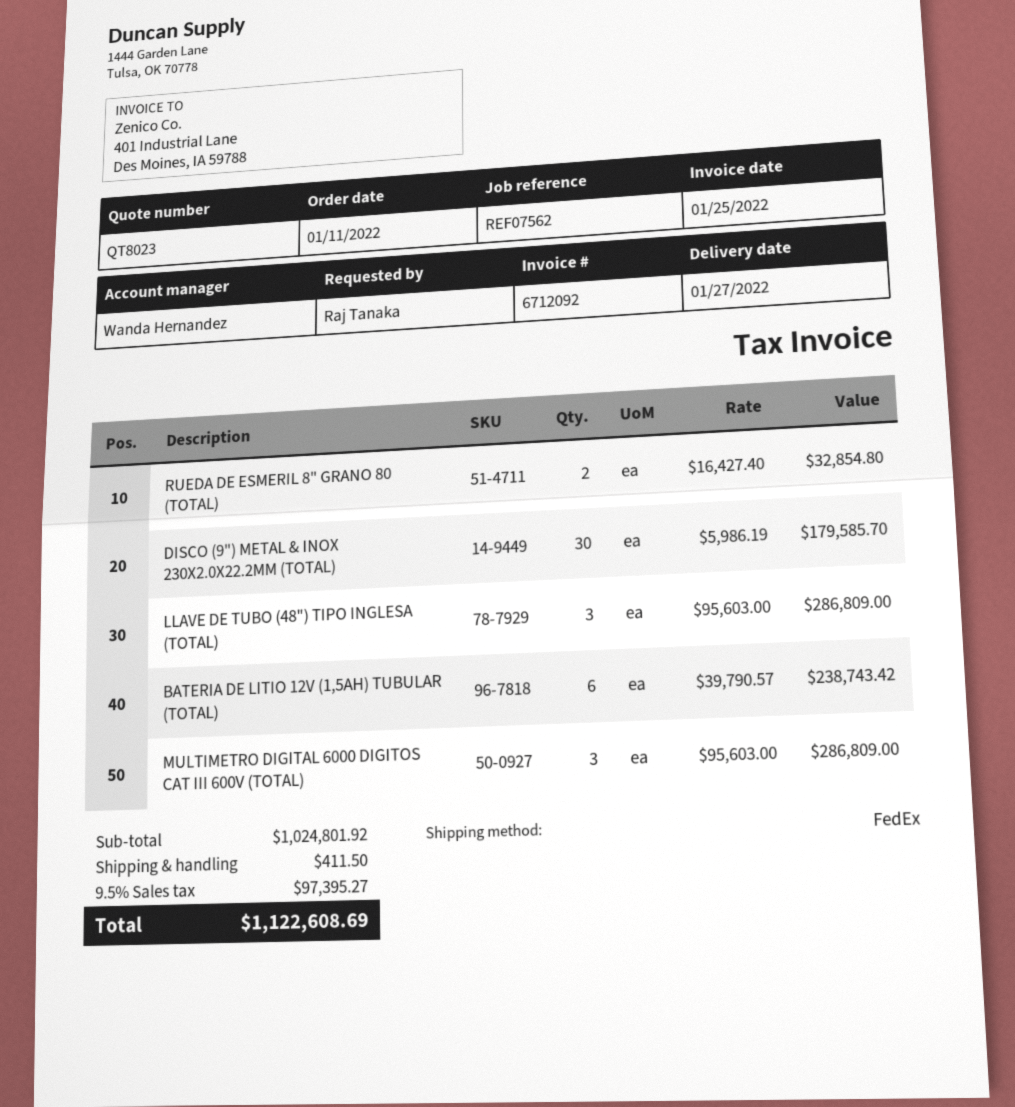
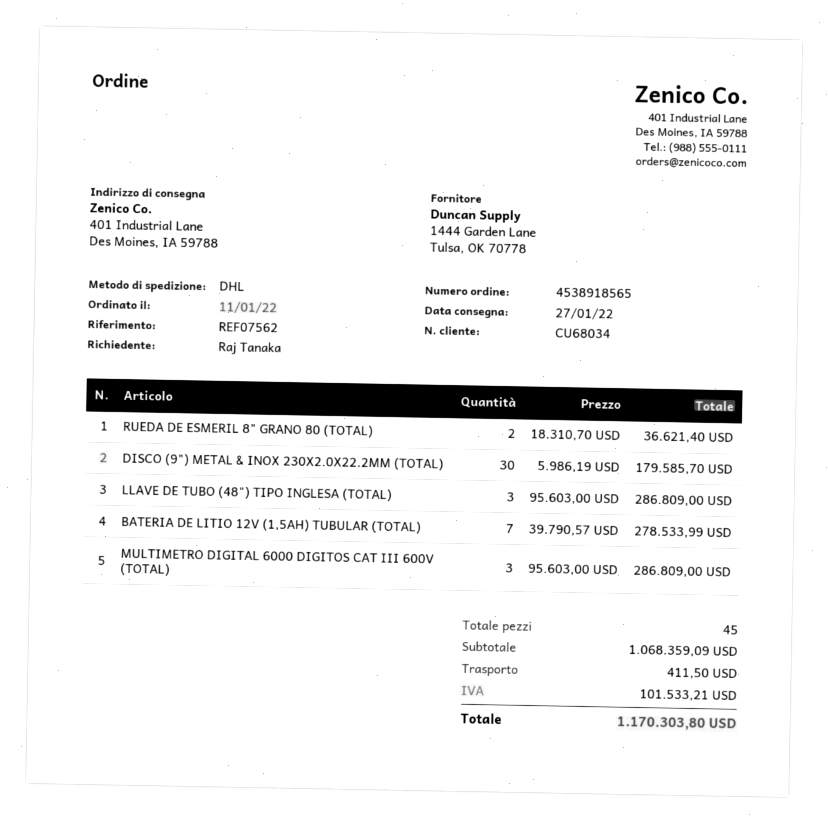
shipping method: FedEx -> DHL
RUEDA DE ESMERIL 8" GRANO 80 (TOTAL): 2 x 16427.40 = 32854.80 -> 2 x 18310.70 = 36621.40
BATERIA DE LITIO 12V (1,5AH) TUBULAR (TOTAL): 6 x 39790.57 = 238743.42 -> 7 x 39790.57 = 278533.99
subtotal: 1024801.92 -> 1068359.09
tax: 97395.27 -> 101533.21
total: 1122608.69 -> 1170303.80

